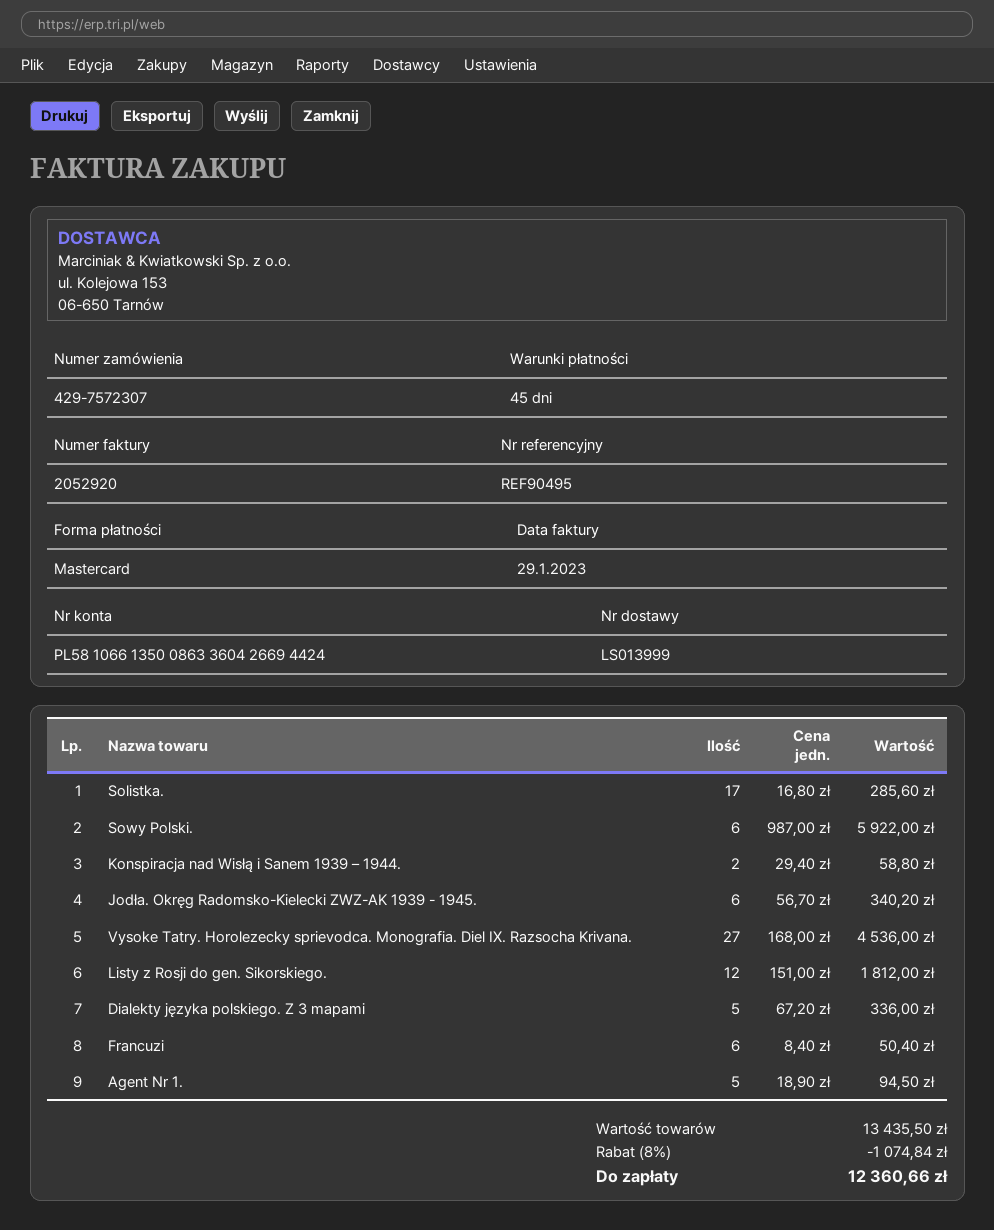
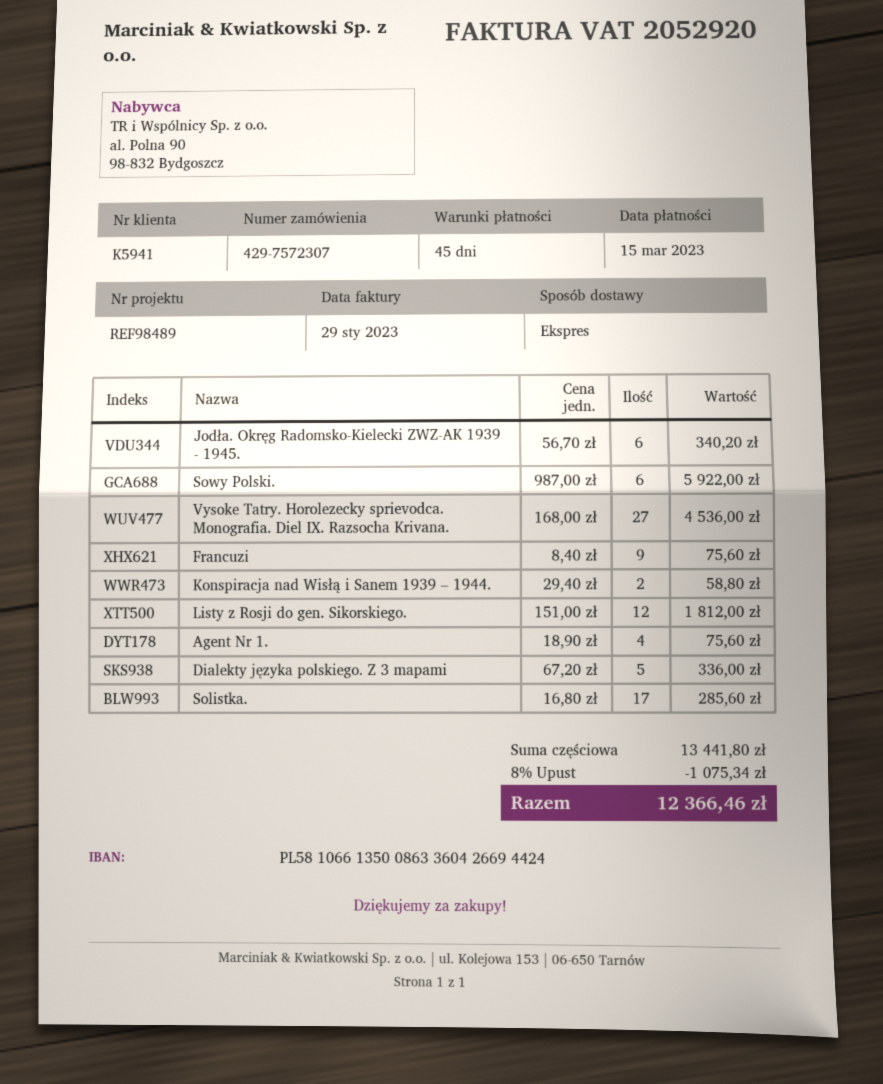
reference: REF90495 -> REF98489
Francuzi: 6 x 8.40 = 50.40 -> 9 x 8.40 = 75.60
Agent Nr 1.: 5 x 18.90 = 94.50 -> 4 x 18.90 = 75.60
subtotal: 13435.50 -> 13441.80
discount: 8% = 1074.84 -> 8% = 1075.34
total: 12360.66 -> 12366.46

